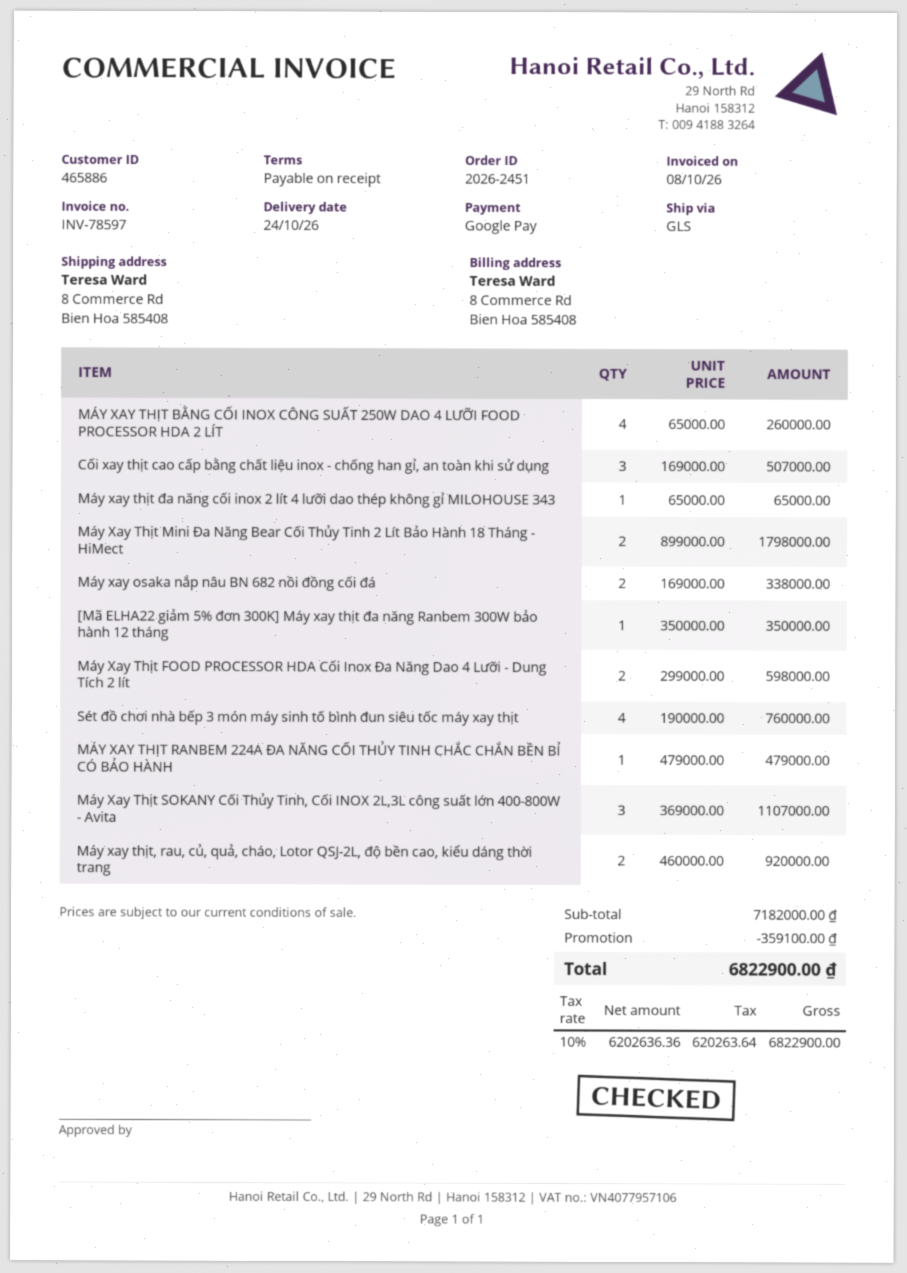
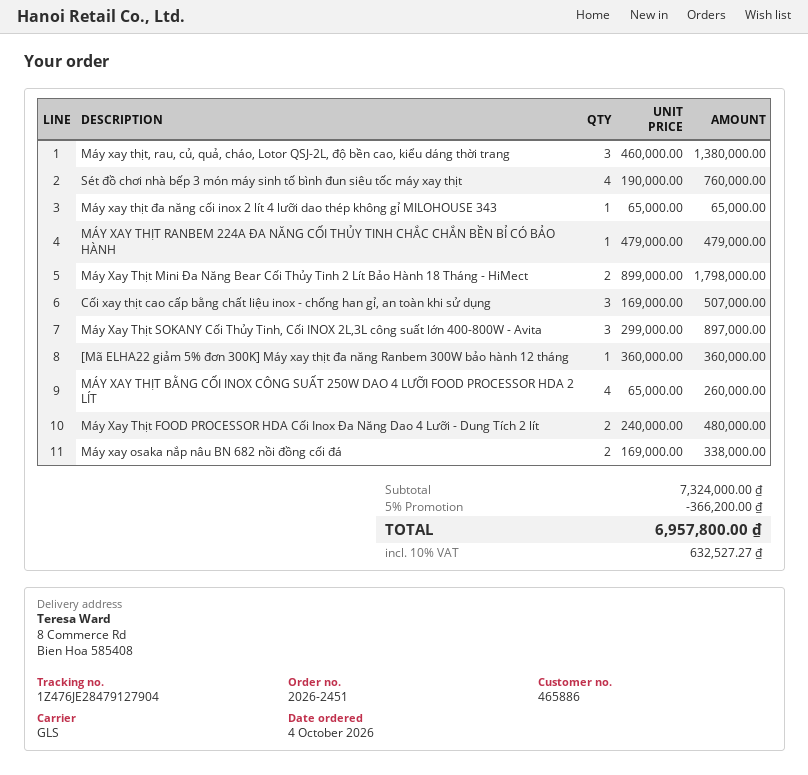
[Mã ELHA22 giảm 5% đơn 300K] Máy xay thịt đa năng Ranbem 300W bảo hành 12 tháng: 1 x 350000.00 = 350000.00 -> 1 x 360000.00 = 360000.00
Máy Xay Thịt FOOD PROCESSOR HDA Cối Inox Đa Năng Dao 4 Lưỡi - Dung Tích 2 lít: 2 x 299000.00 = 598000.00 -> 2 x 240000.00 = 480000.00
Máy Xay Thịt SOKANY Cối Thủy Tinh, Cối INOX 2L,3L công suất lớn 400-800W - Avita: 3 x 369000.00 = 1107000.00 -> 3 x 299000.00 = 897000.00
Máy xay thịt, rau, củ, quả, cháo, Lotor QSJ-2L, độ bền cao, kiểu dáng thời trang: 2 x 460000.00 = 920000.00 -> 3 x 460000.00 = 1380000.00
subtotal: 7182000.00 -> 7324000.00
discount: 359100.00 -> 366200.00
tax: 10% = 620263.64 -> 10% = 632527.27
total: 6822900.00 -> 6957800.00

